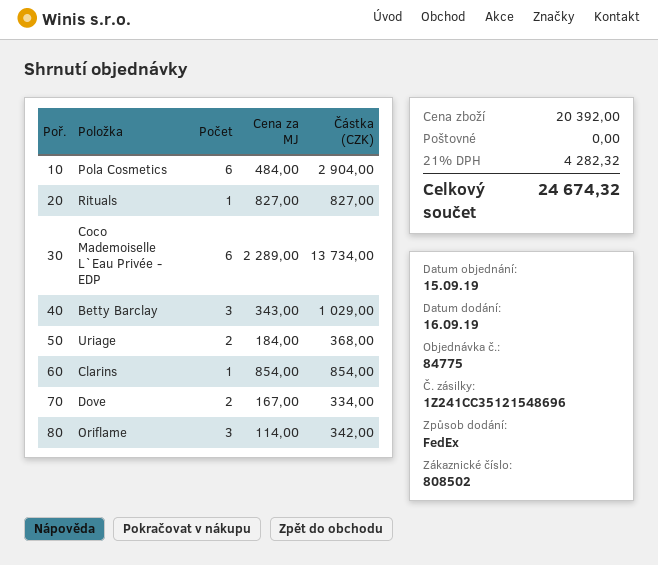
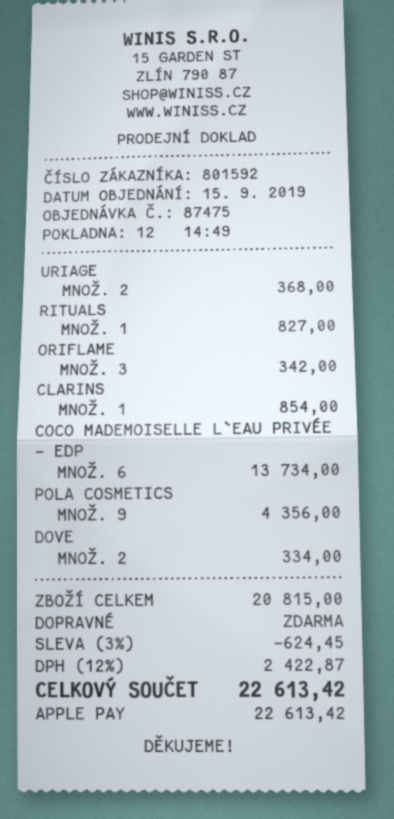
order number: 84775 -> 87475
customer number: 808502 -> 801592
Pola Cosmetics: 6 for 2904.00 -> 9 for 4356.00
Betty Barclay: 3 for 1029.00 -> none
subtotal: 20392.00 -> 20815.00
discount: none -> 3% = 624.45
tax: 21% = 4282.32 -> 12% = 2422.87
total: 24674.32 -> 22613.42

